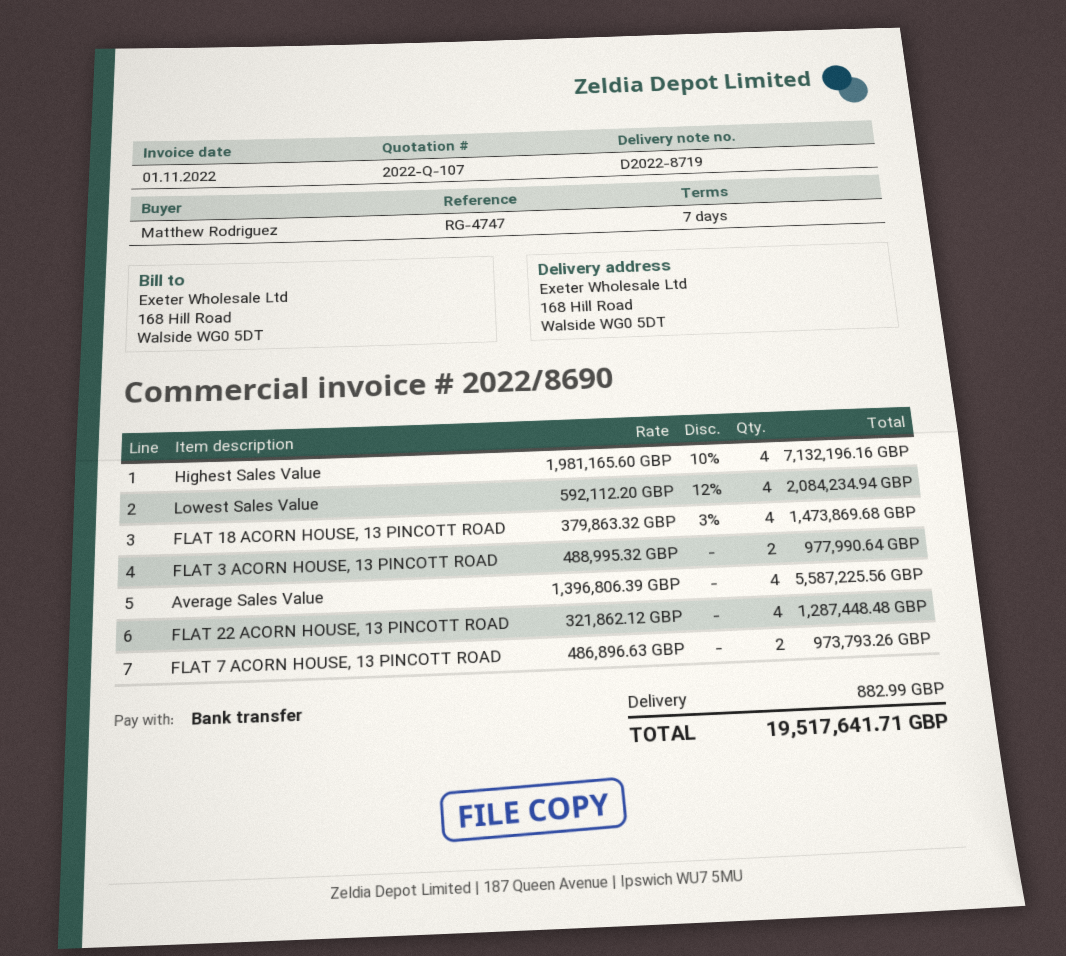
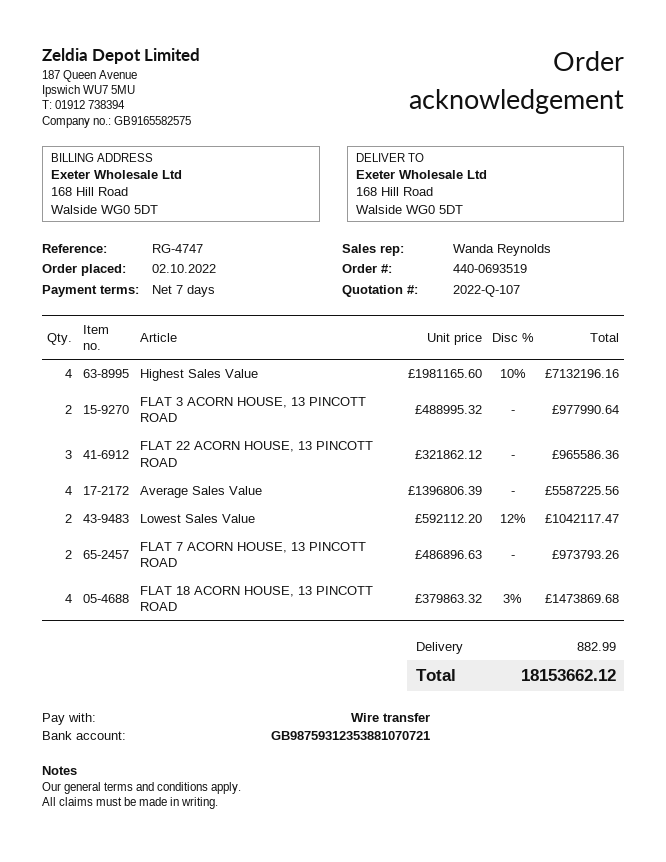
Lowest Sales Value: 4 x 592112.20 - 12% = 2084234.94 -> 2 x 592112.20 - 12% = 1042117.47
FLAT 22 ACORN HOUSE, 13 PINCOTT ROAD: 4 x 321862.12 = 1287448.48 -> 3 x 321862.12 = 965586.36
total: 19517641.71 -> 18153662.12

